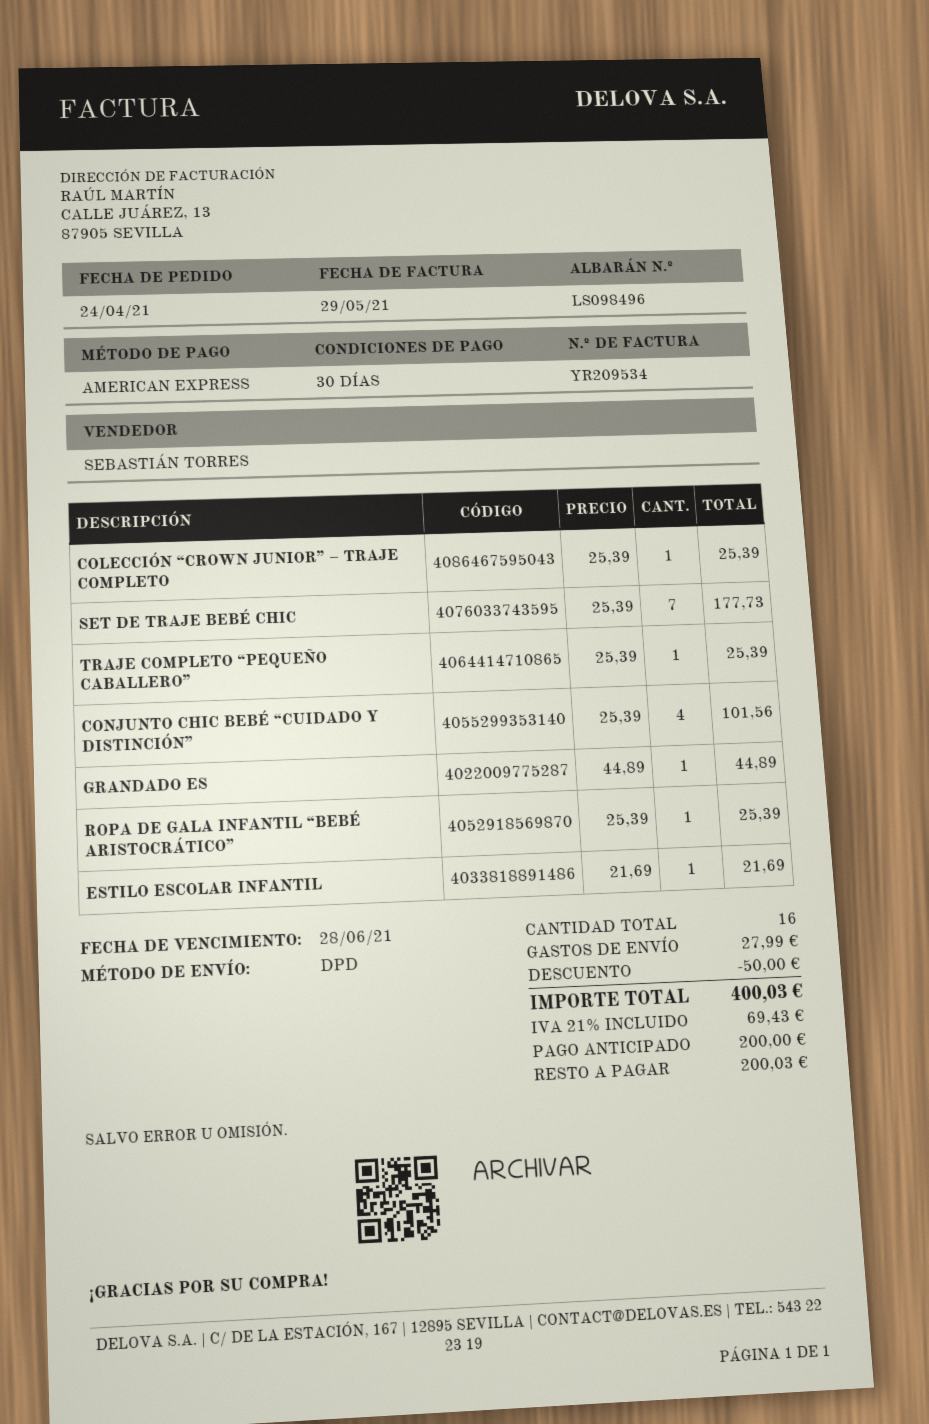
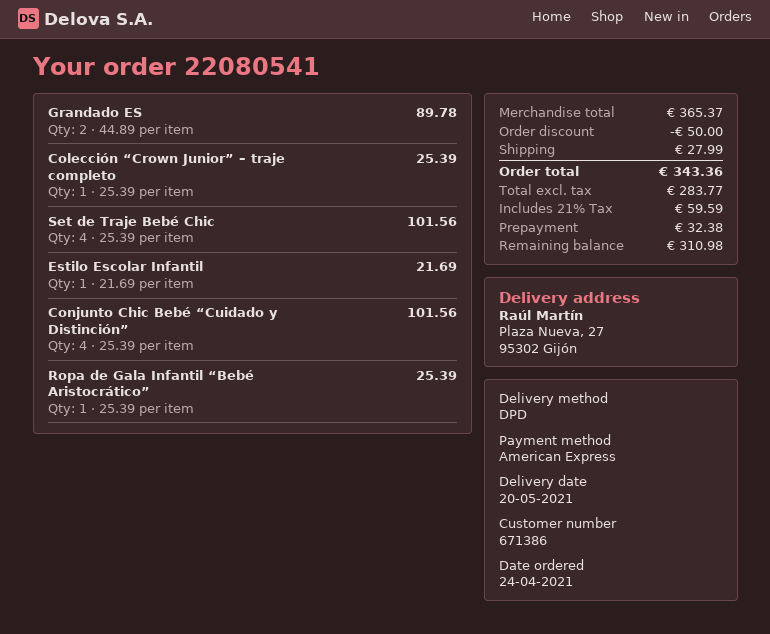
SET DE TRAJE BEBÉ CHIC: 7 x 25.39 = 177.73 -> 4 x 25.39 = 101.56
TRAJE COMPLETO “PEQUEÑO CABALLERO”: 1 x 25.39 = 25.39 -> none
GRANDADO ES: 1 x 44.89 = 44.89 -> 2 x 44.89 = 89.78
tax: 21% = 69.43 -> 21% = 59.59
total: 400.03 -> 343.36
deposit: 200.00 -> 32.38
balance: 200.03 -> 310.98

